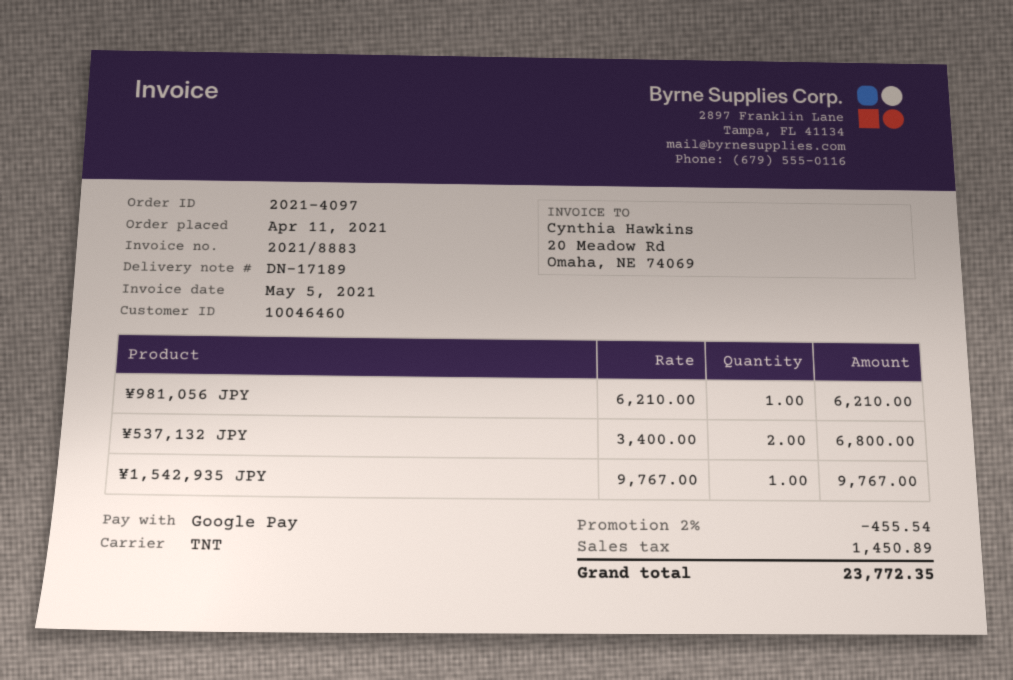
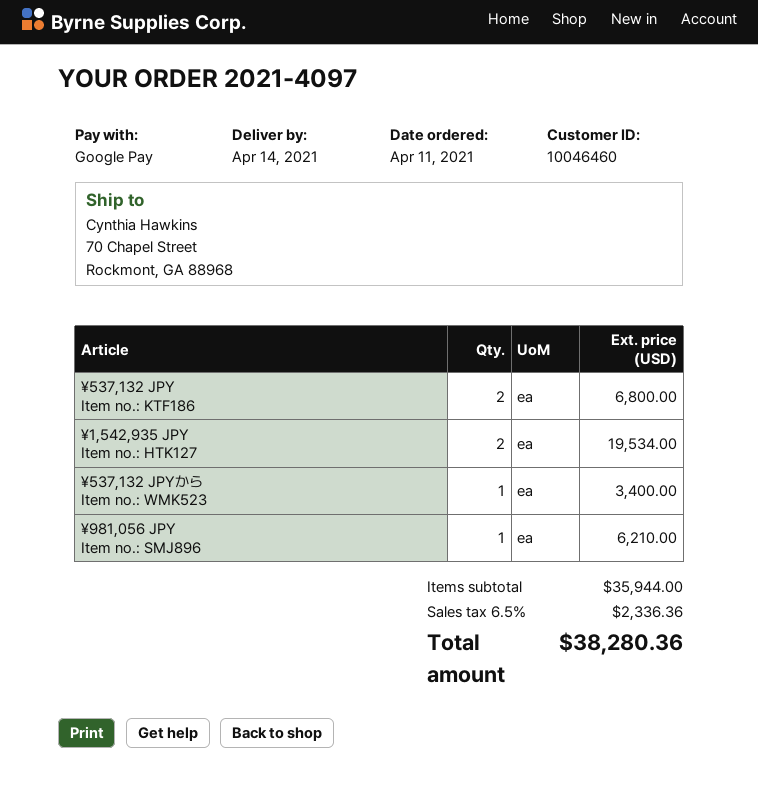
¥1,542,935 JPY: 1 for 9767.00 -> 2 for 19534.00
¥537,132 JPYから: none -> 1 for 3400.00
discount: 2% = 455.54 -> none
tax: 1450.89 -> 2336.36
total: 23772.35 -> 38280.36

